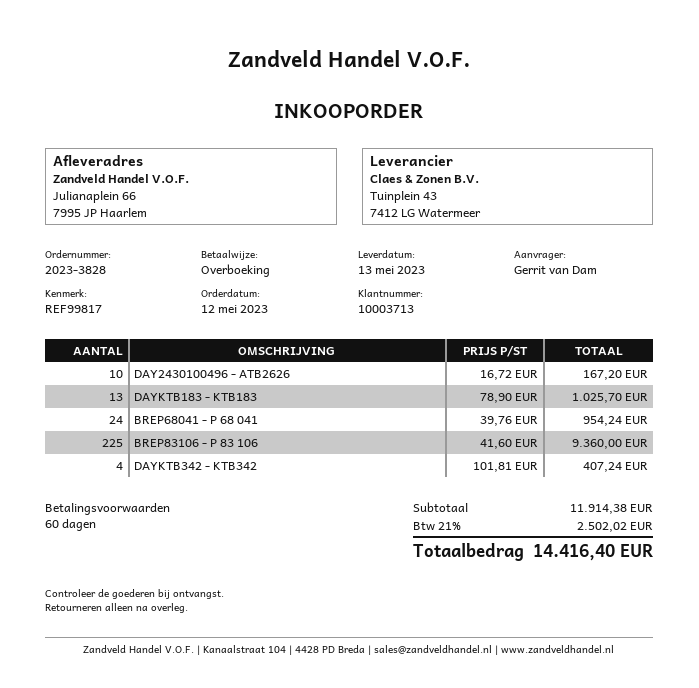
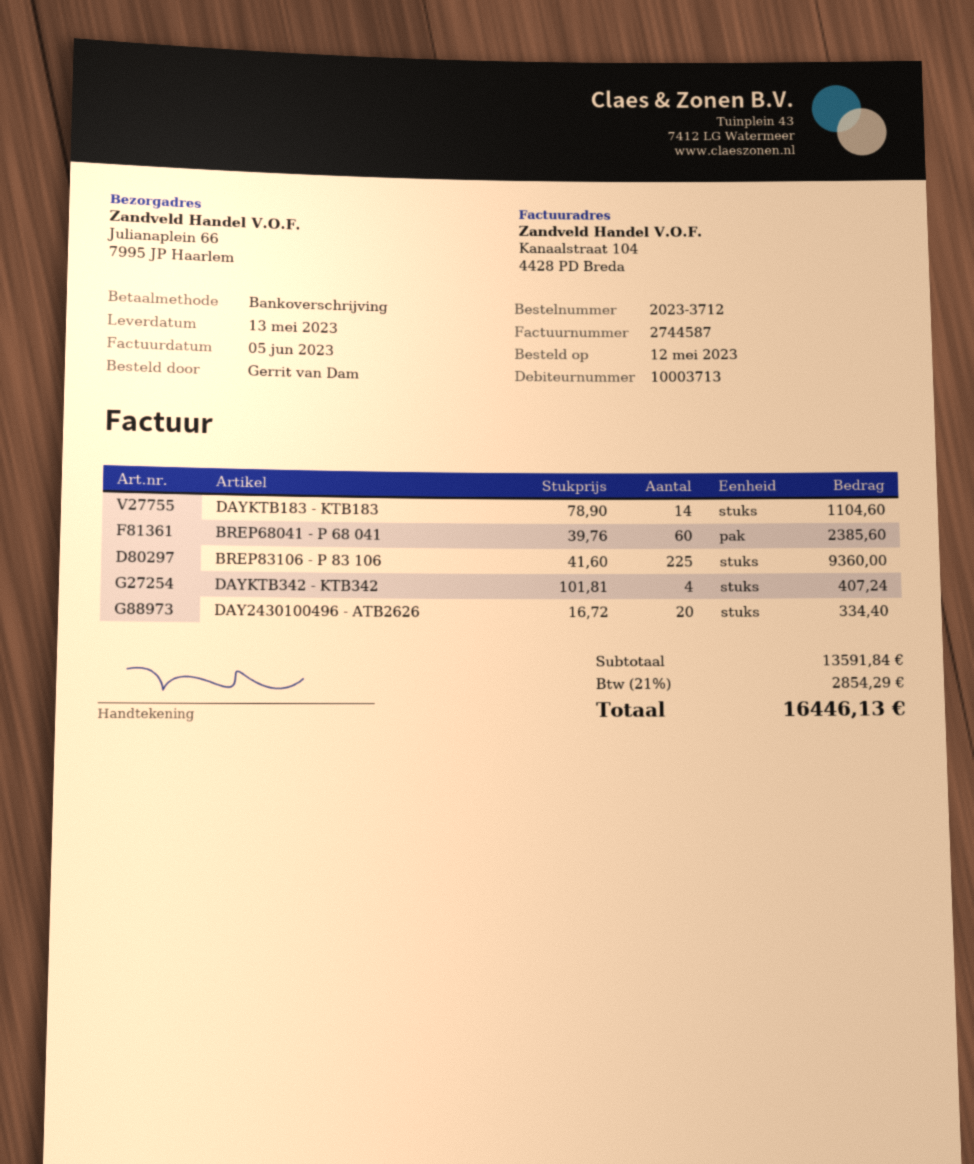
order number: 2023-3828 -> 2023-3712
DAY2430100496 - ATB2626: 10 x 16.72 = 167.20 -> 20 x 16.72 = 334.40
DAYKTB183 - KTB183: 13 x 78.90 = 1025.70 -> 14 x 78.90 = 1104.60
BREP68041 - P 68 041: 24 x 39.76 = 954.24 -> 60 x 39.76 = 2385.60
subtotal: 11914.38 -> 13591.84
tax: 21% = 2502.02 -> 21% = 2854.29
total: 14416.40 -> 16446.13

